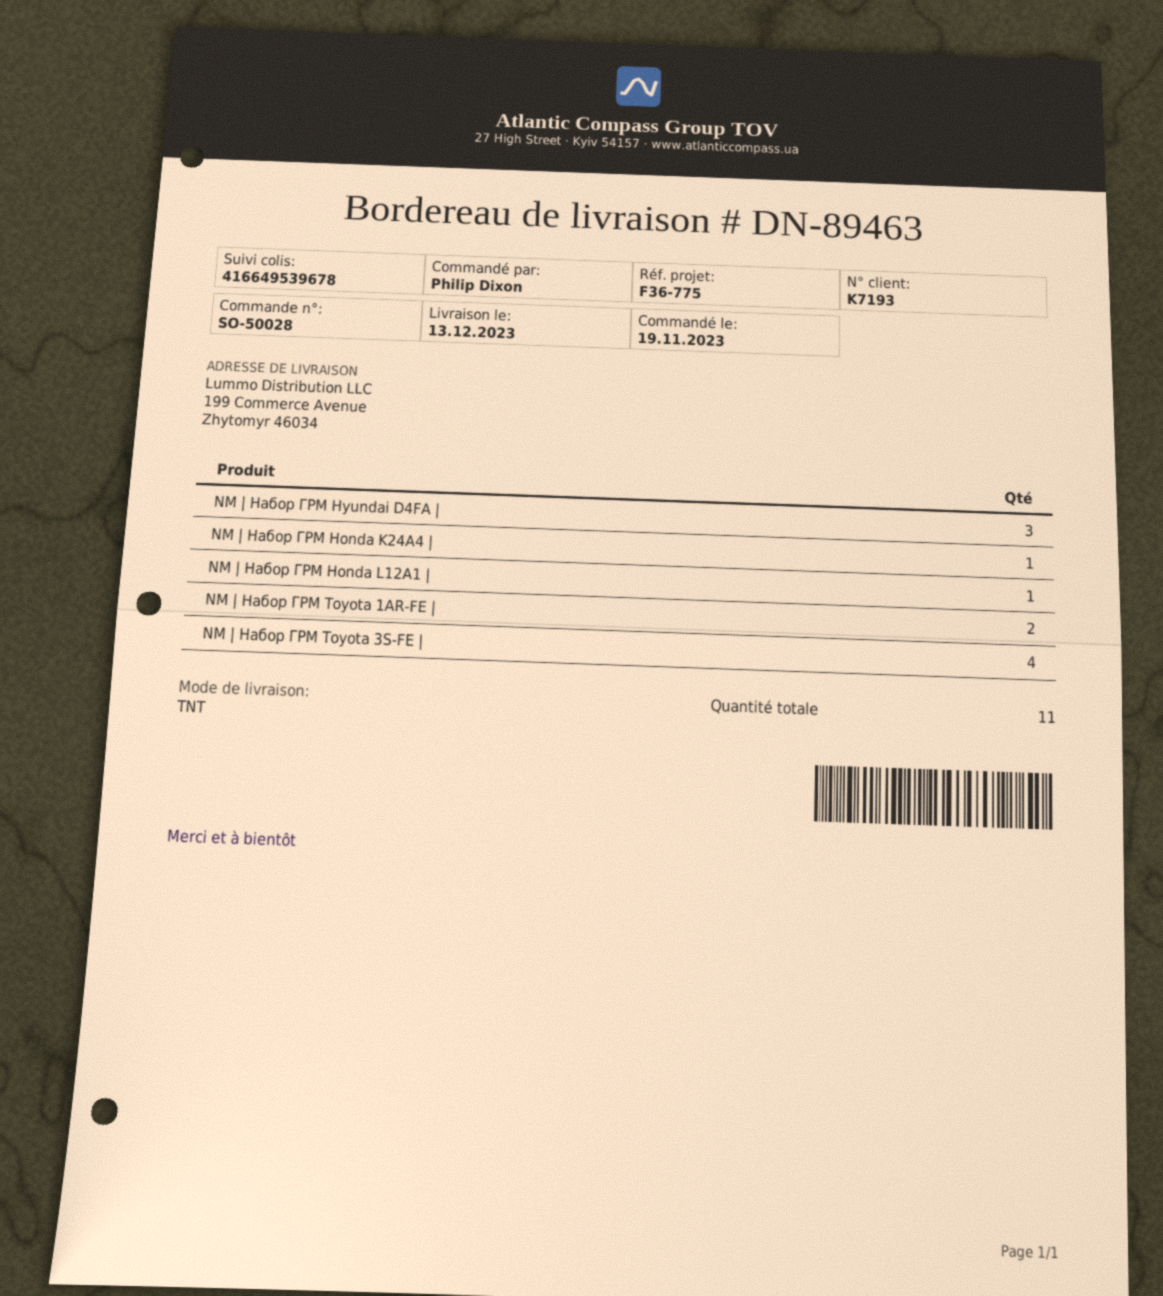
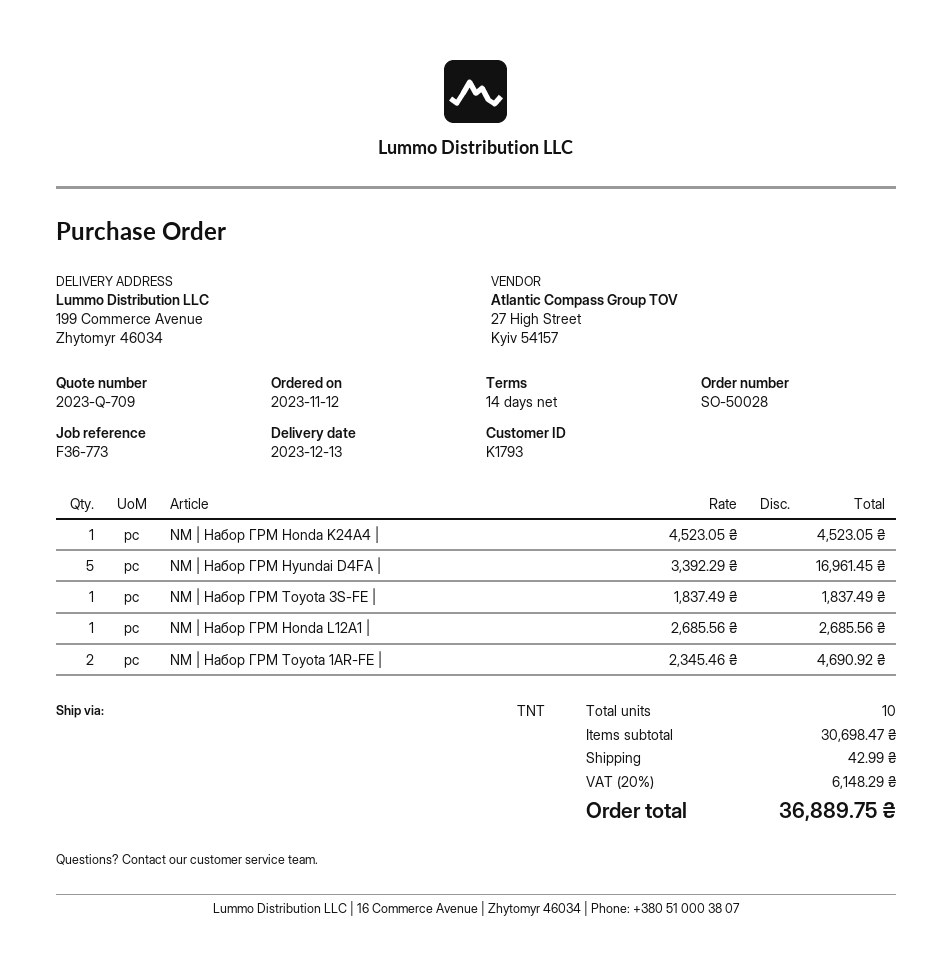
order date: 2023-11-19 -> 2023-11-12
customer number: K7193 -> K1793
reference: F36-775 -> F36-773
NM | Набор ГРМ Hyundai D4FA |: 3 -> 5
NM | Набор ГРМ Toyota 3S-FE |: 4 -> 1
total quantity: 11 -> 10

